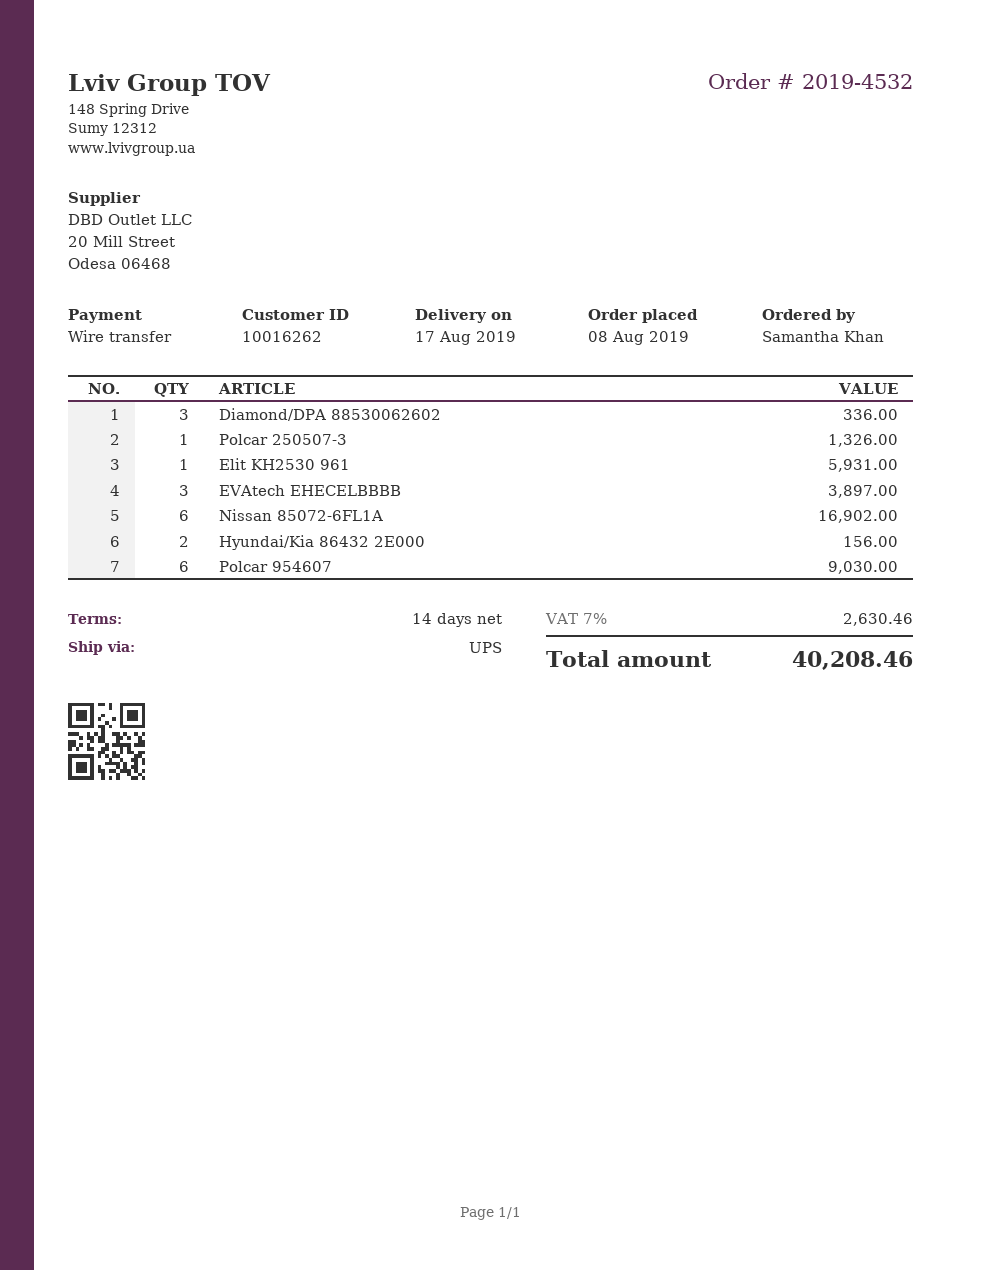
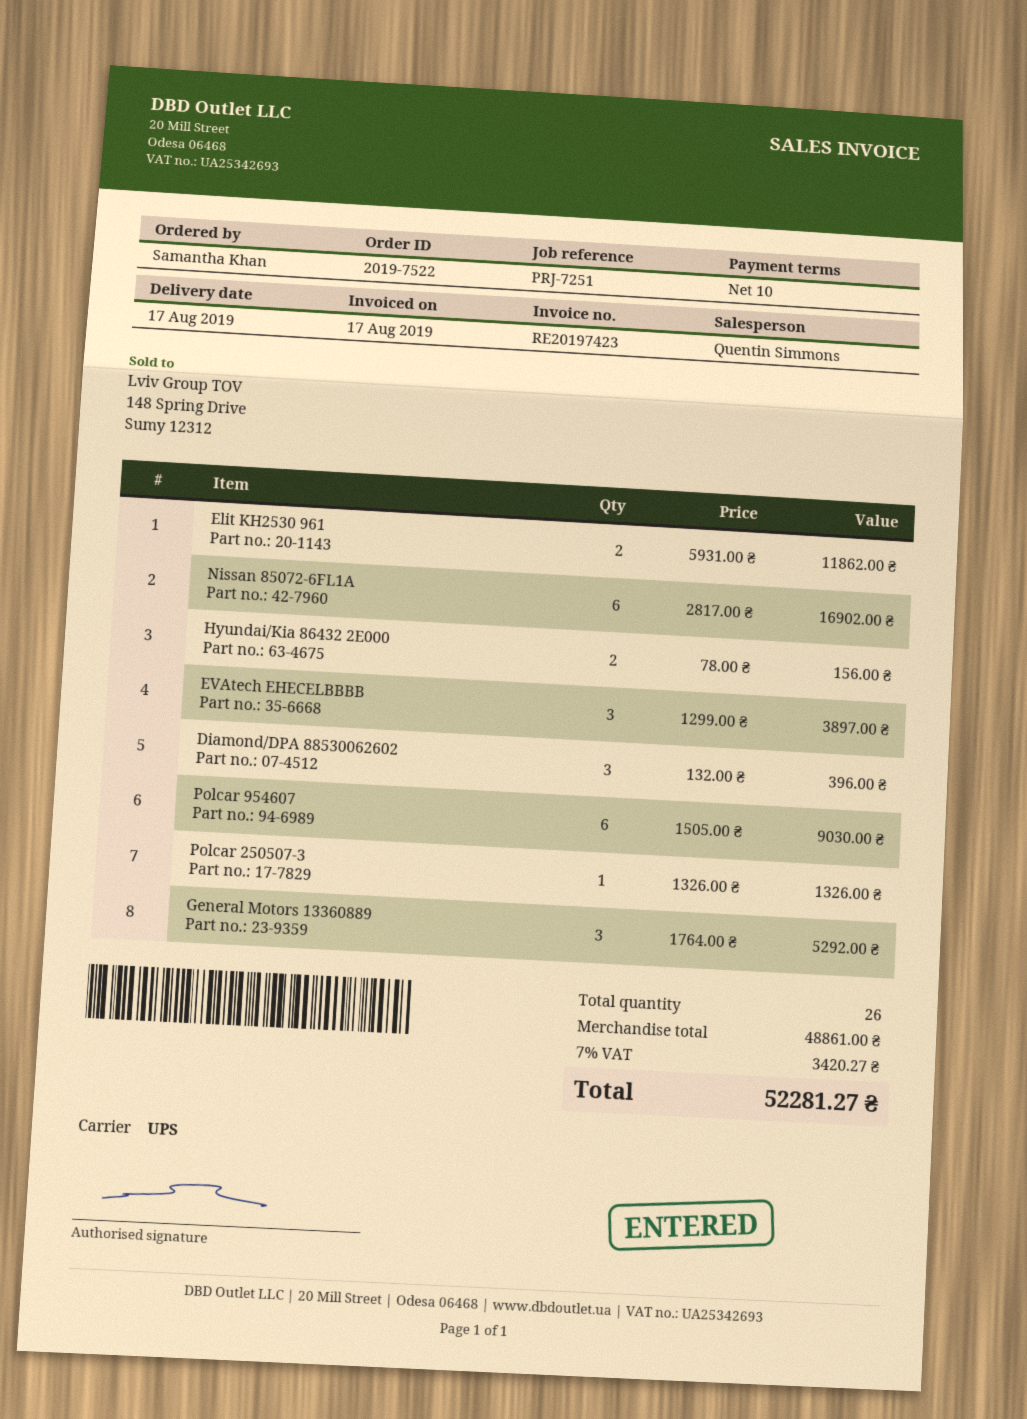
order number: 2019-4532 -> 2019-7522
payment terms: 14 days -> 10 days
Diamond/DPA 88530062602: 3 for 336.00 -> 3 for 396.00
Elit KH2530 961: 1 for 5931.00 -> 2 for 11862.00
General Motors 13360889: none -> 3 for 5292.00
tax: 7% = 2630.46 -> 7% = 3420.27
total: 40208.46 -> 52281.27

